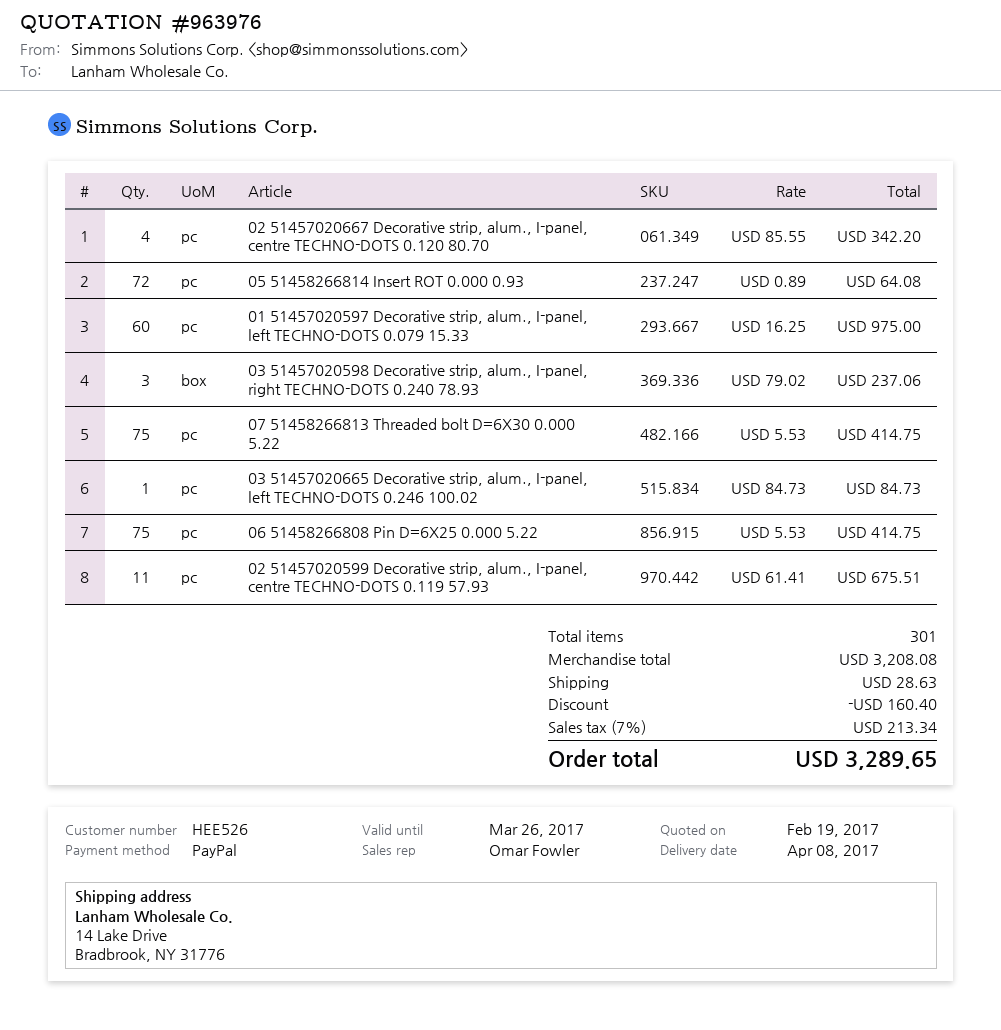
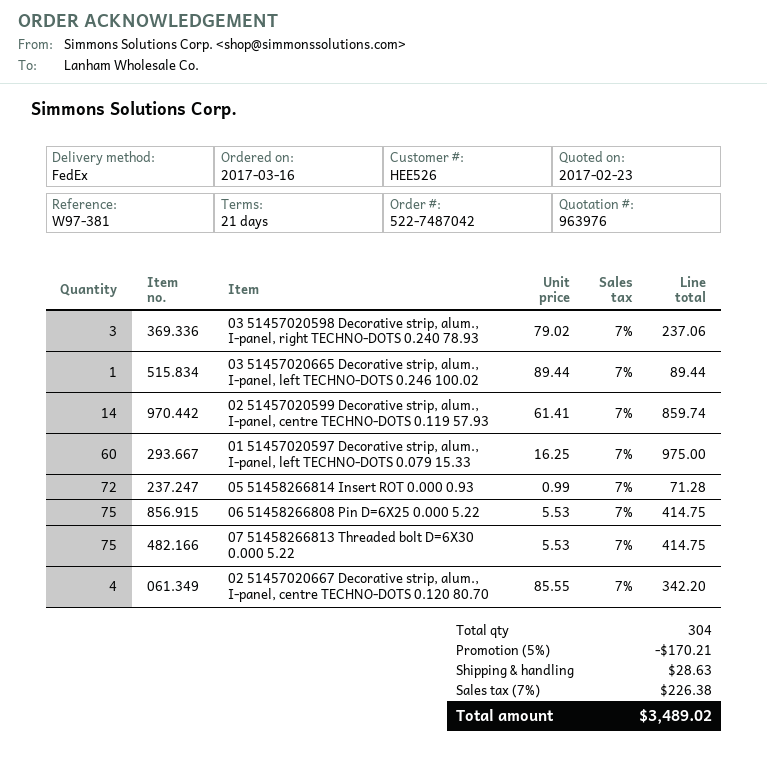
quote date: 2017-02-19 -> 2017-02-23
05 51458266814 Insert ROT 0.000 0.93: 72 x 0.89 = 64.08 -> 72 x 0.99 = 71.28
03 51457020665 Decorative strip, alum., I-panel, left TECHNO-DOTS 0.246 100.02: 1 x 84.73 = 84.73 -> 1 x 89.44 = 89.44
02 51457020599 Decorative strip, alum., I-panel, centre TECHNO-DOTS 0.119 57.93: 11 x 61.41 = 675.51 -> 14 x 61.41 = 859.74
total quantity: 301 -> 304
discount: 160.40 -> 170.21
tax: 7% = 213.34 -> 7% = 226.38
total: 3289.65 -> 3489.02

